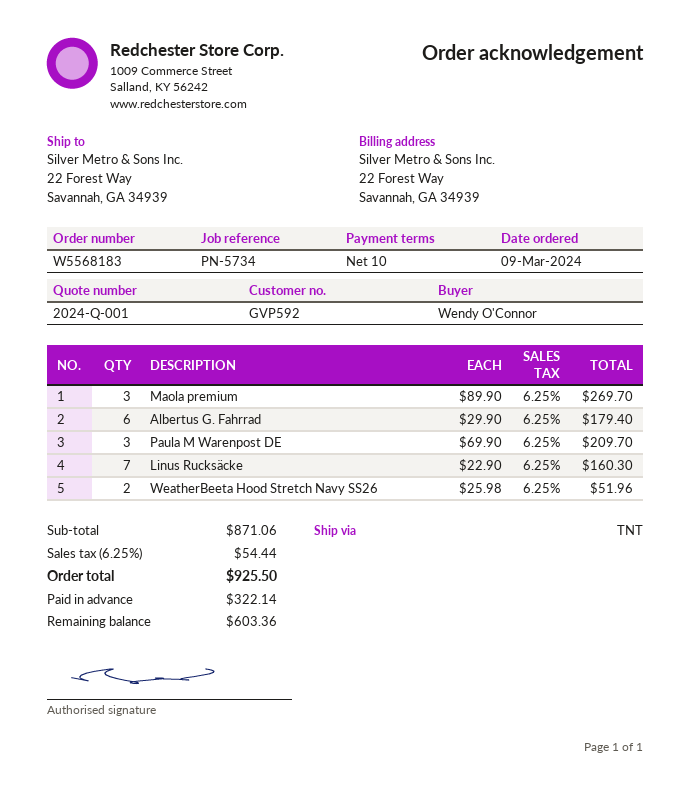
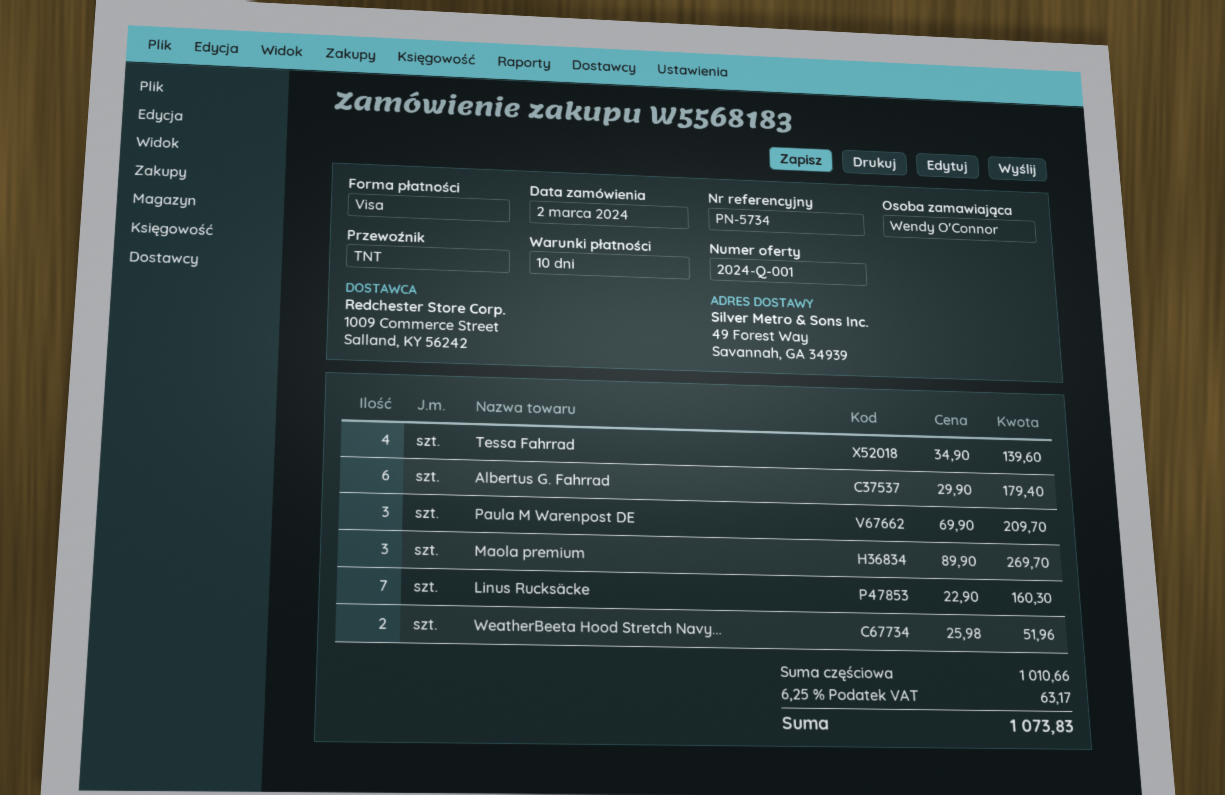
order date: 2024-03-09 -> 2024-03-02
ship to: 22 Forest Way, Savannah, GA 34939 -> 49 Forest Way, Savannah, GA 34939
Tessa Fahrrad: none -> 4 x 34.90 = 139.60
subtotal: 871.06 -> 1010.66
tax: 6.25% = 54.44 -> 6.25% = 63.17
total: 925.50 -> 1073.83

